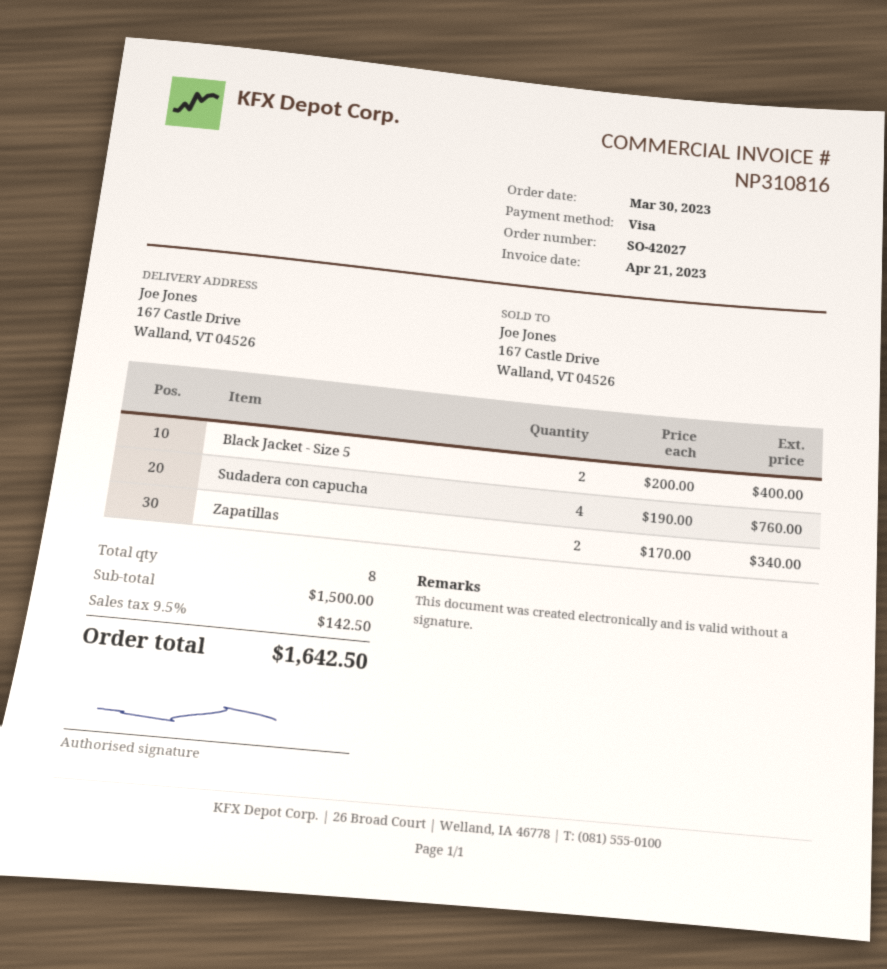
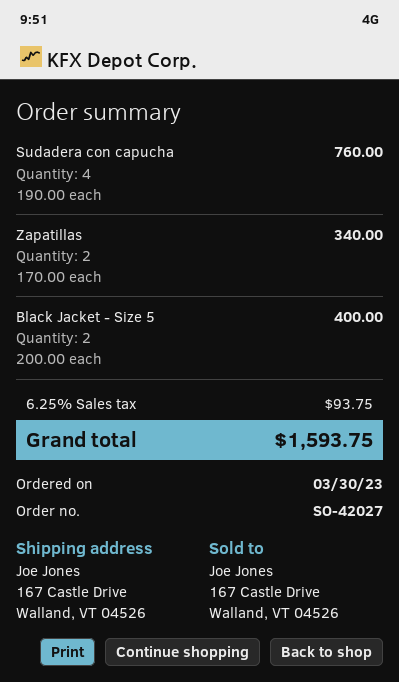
tax: 9.5% = 142.50 -> 6.25% = 93.75
total: 1642.50 -> 1593.75

